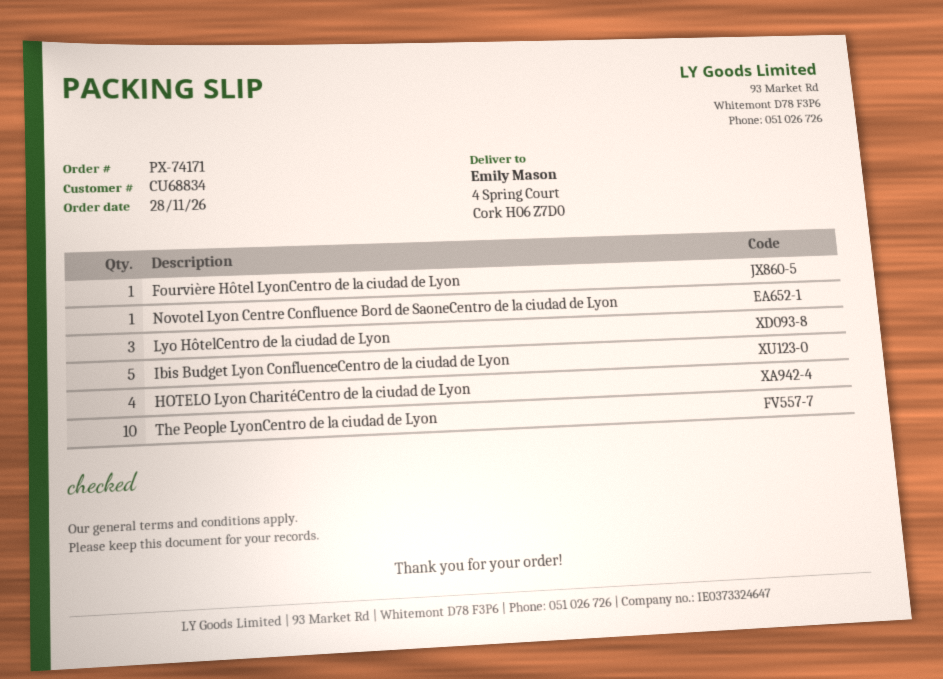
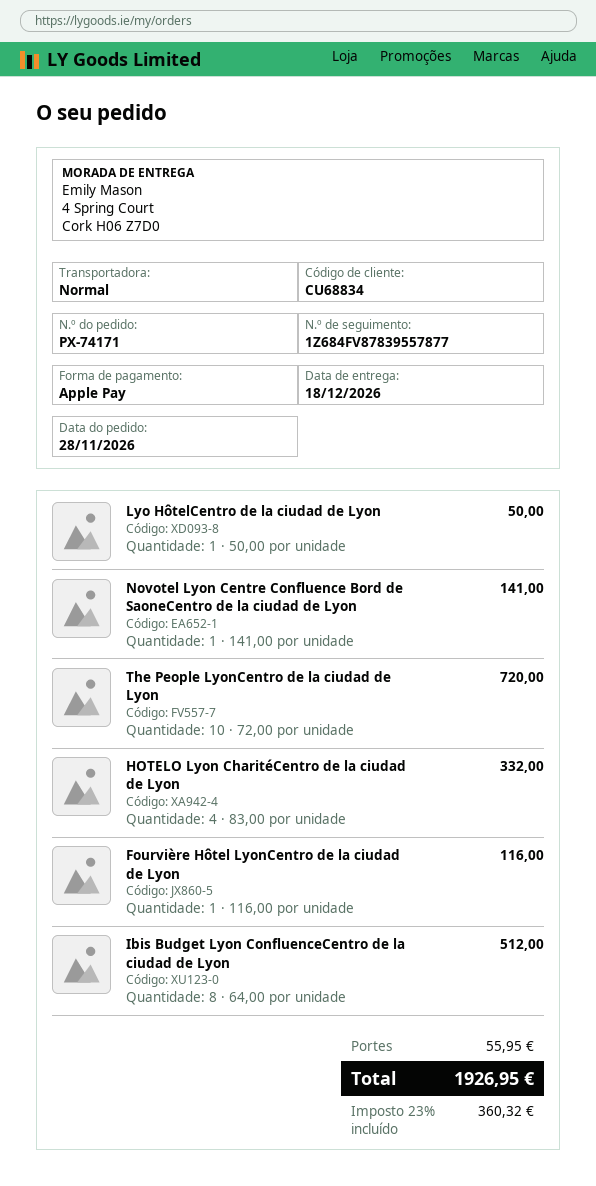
Lyo HôtelCentro de la ciudad de Lyon: 3 -> 1
Ibis Budget Lyon ConfluenceCentro de la ciudad de Lyon: 5 -> 8

